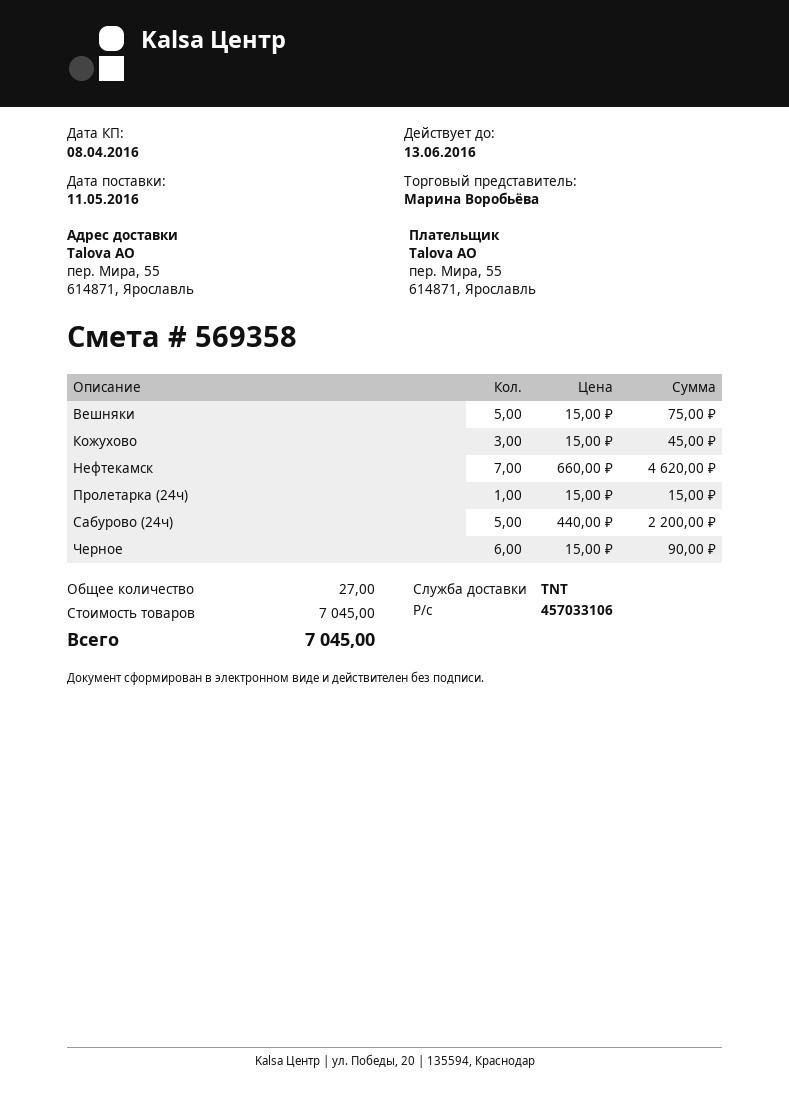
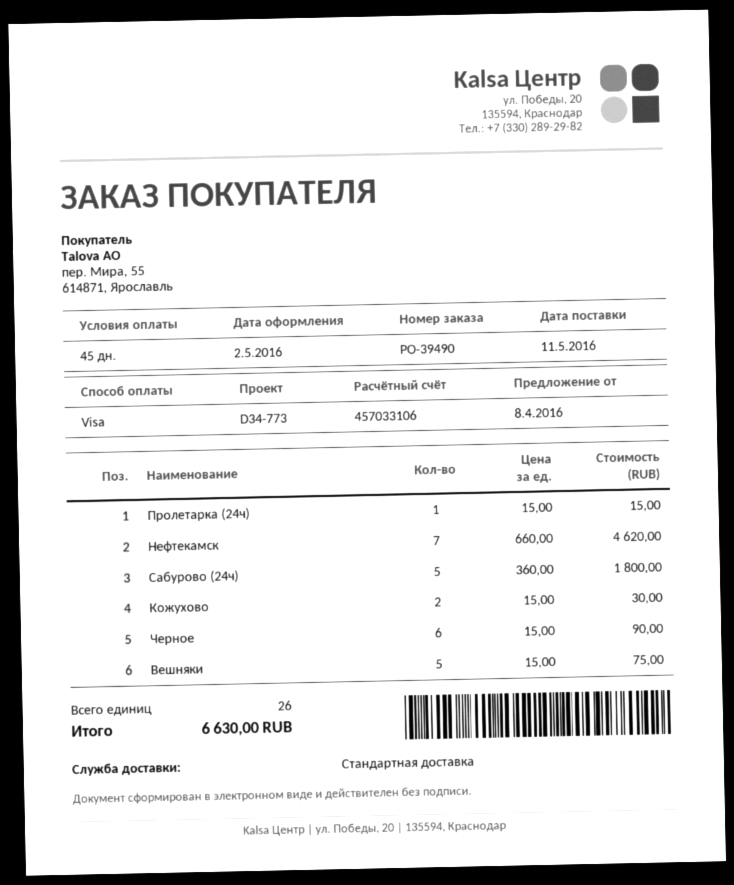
shipping method: TNT -> standard
Кожухово: 3 x 15.00 = 45.00 -> 2 x 15.00 = 30.00
Сабурово (24ч): 5 x 440.00 = 2200.00 -> 5 x 360.00 = 1800.00
total quantity: 27 -> 26
total: 7045.00 -> 6630.00

